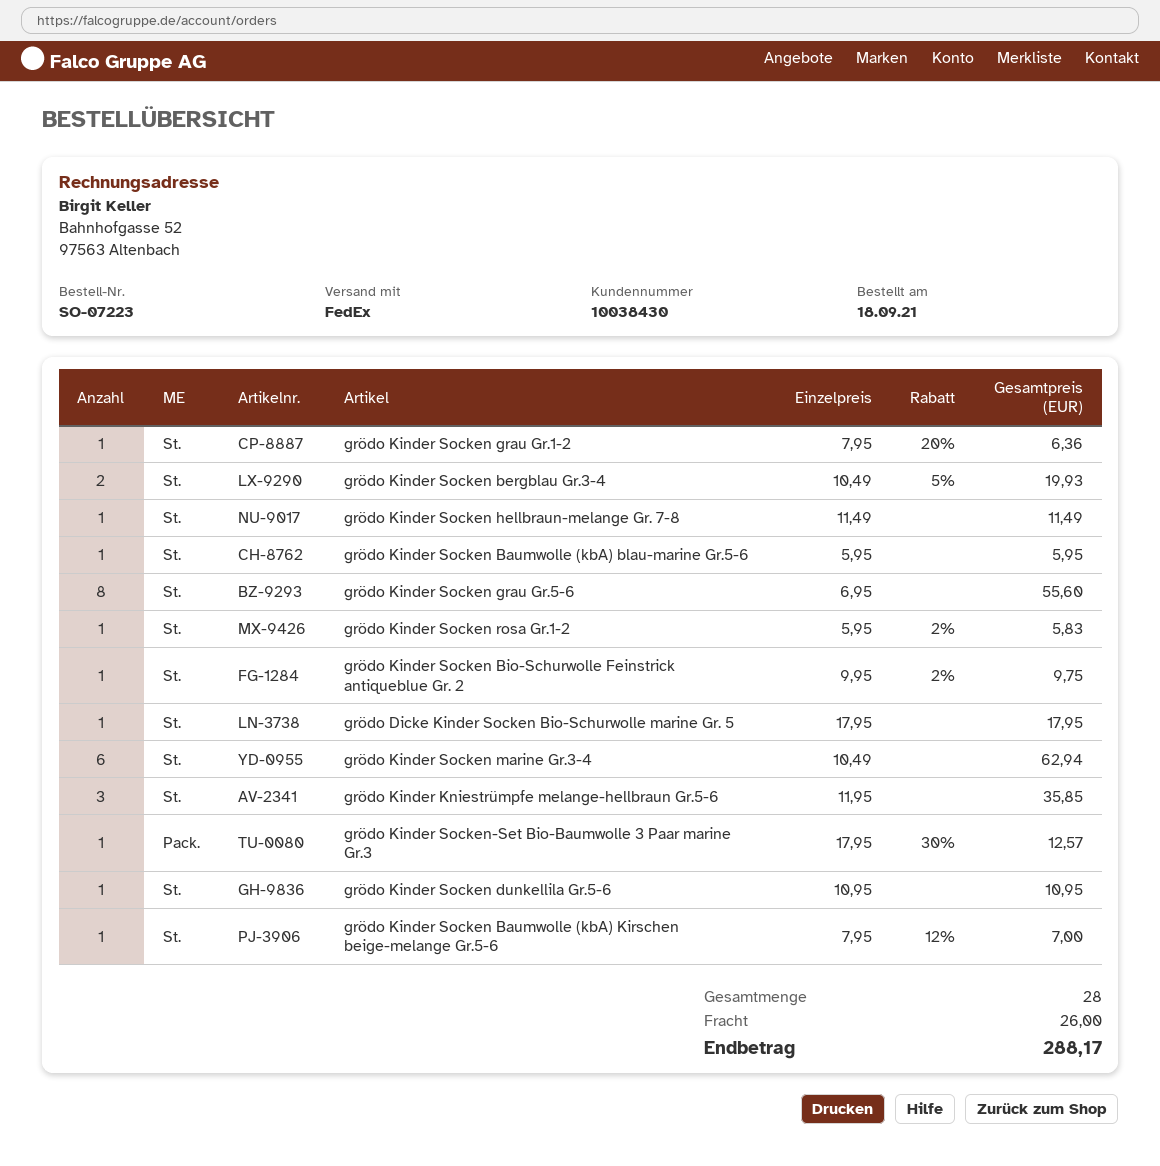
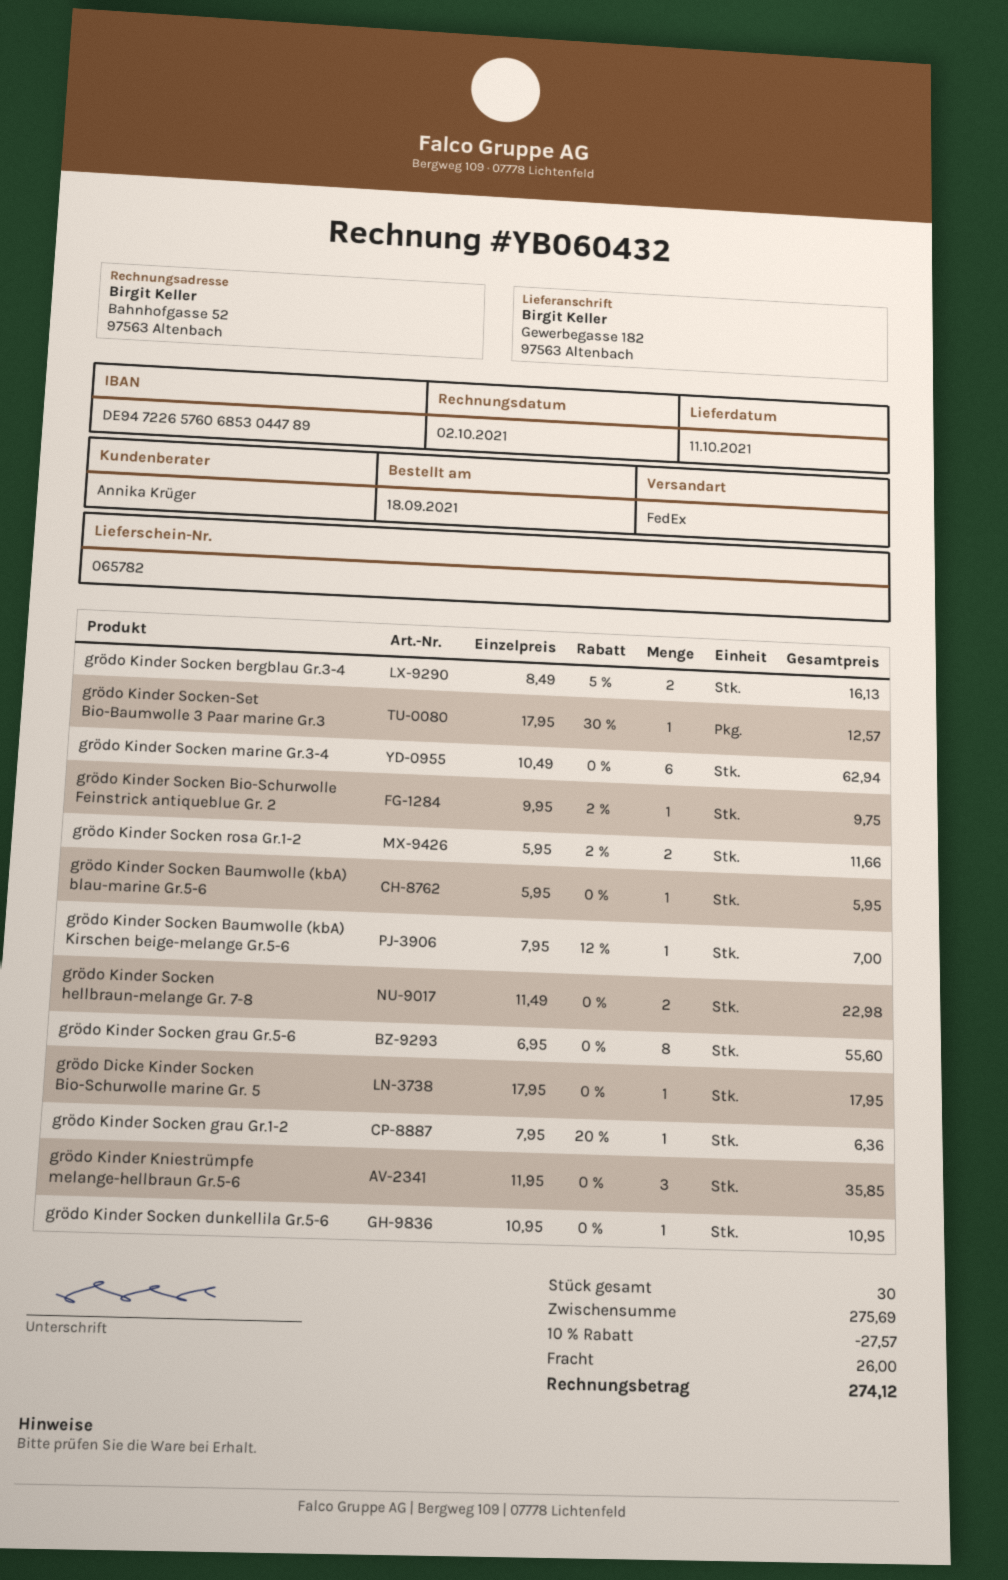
grödo Kinder Socken bergblau Gr.3-4: 2 x 10.49 - 5% = 19.93 -> 2 x 8.49 - 5% = 16.13
grödo Kinder Socken hellbraun-melange Gr. 7-8: 1 x 11.49 = 11.49 -> 2 x 11.49 = 22.98
grödo Kinder Socken rosa Gr.1-2: 1 x 5.95 - 2% = 5.83 -> 2 x 5.95 - 2% = 11.66
total quantity: 28 -> 30
discount: none -> 10% = 27.57
total: 288.17 -> 274.12

